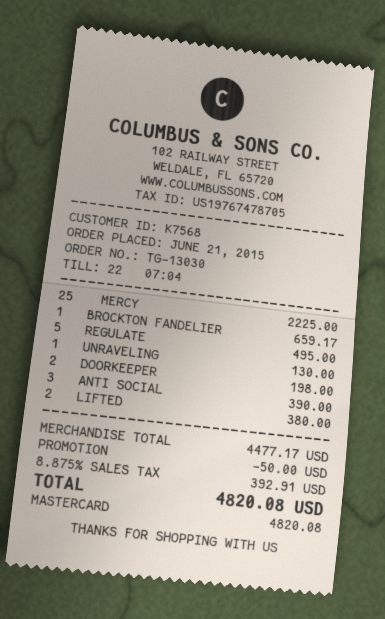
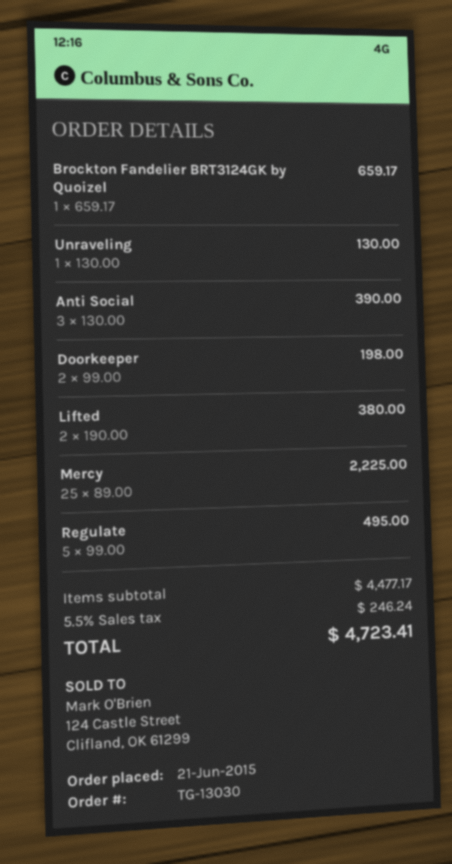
discount: 50.00 -> none
tax: 8.875% = 392.91 -> 5.5% = 246.24
total: 4820.08 -> 4723.41

